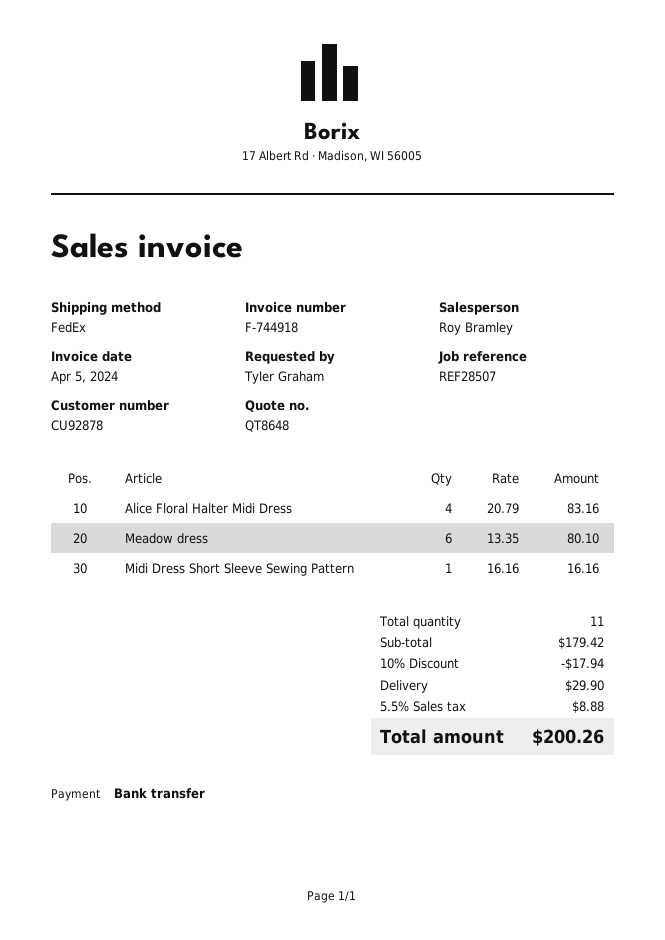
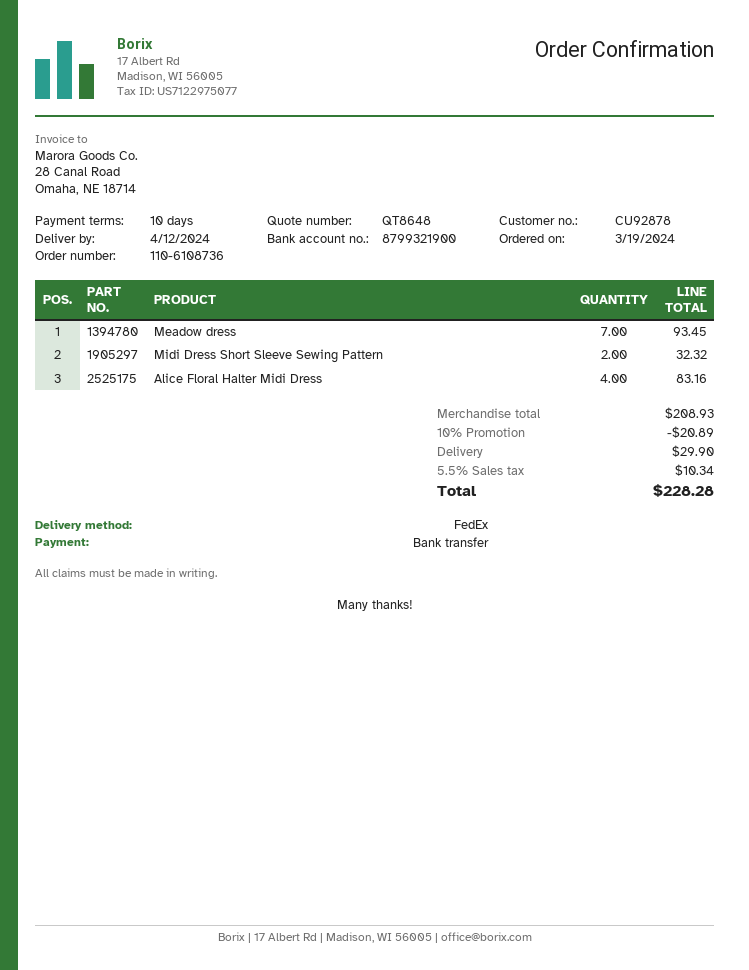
Meadow dress: 6 for 80.10 -> 7 for 93.45
Midi Dress Short Sleeve Sewing Pattern: 1 for 16.16 -> 2 for 32.32
subtotal: 179.42 -> 208.93
discount: 10% = 17.94 -> 10% = 20.89
tax: 5.5% = 8.88 -> 5.5% = 10.34
total: 200.26 -> 228.28

